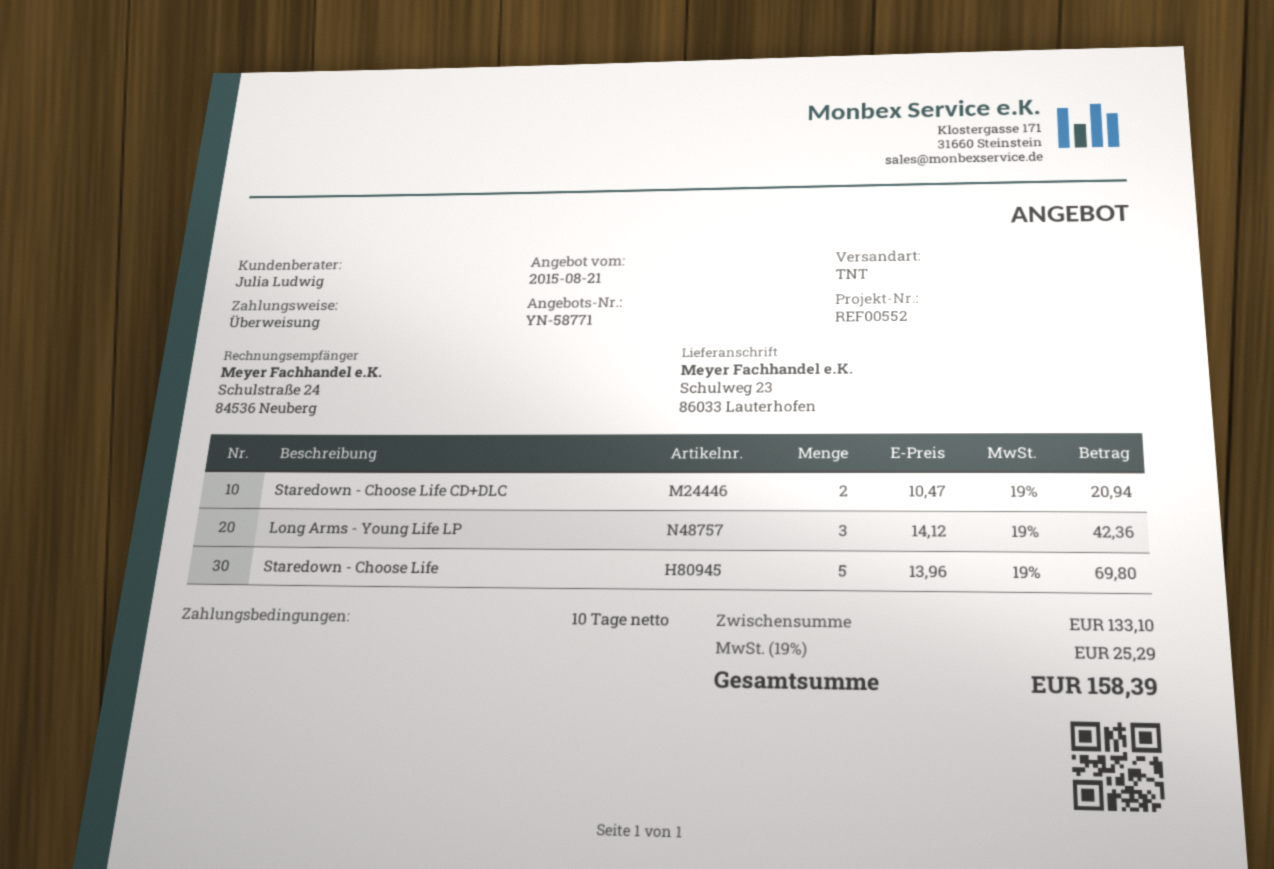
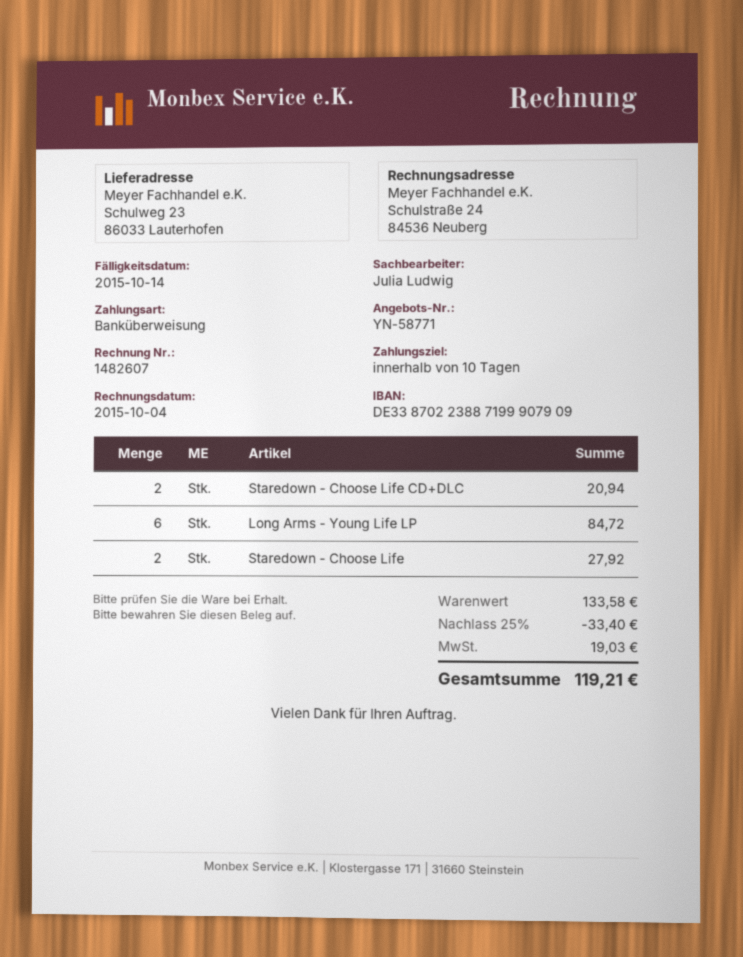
Long Arms - Young Life LP: 3 for 42.36 -> 6 for 84.72
Staredown - Choose Life: 5 for 69.80 -> 2 for 27.92
subtotal: 133.10 -> 133.58
discount: none -> 25% = 33.40
tax: 25.29 -> 19.03
total: 158.39 -> 119.21

